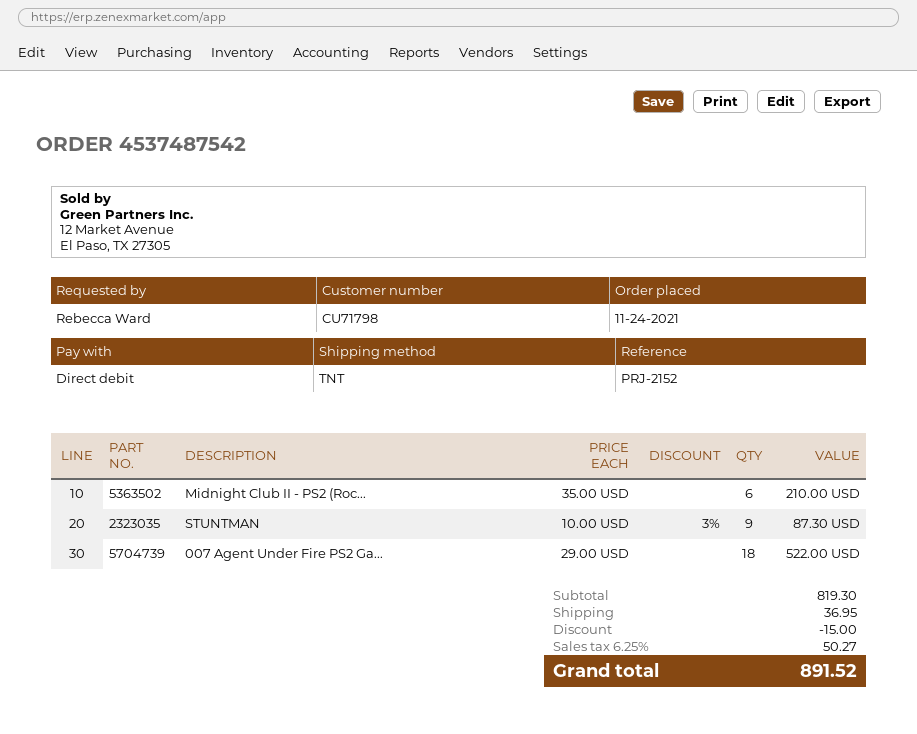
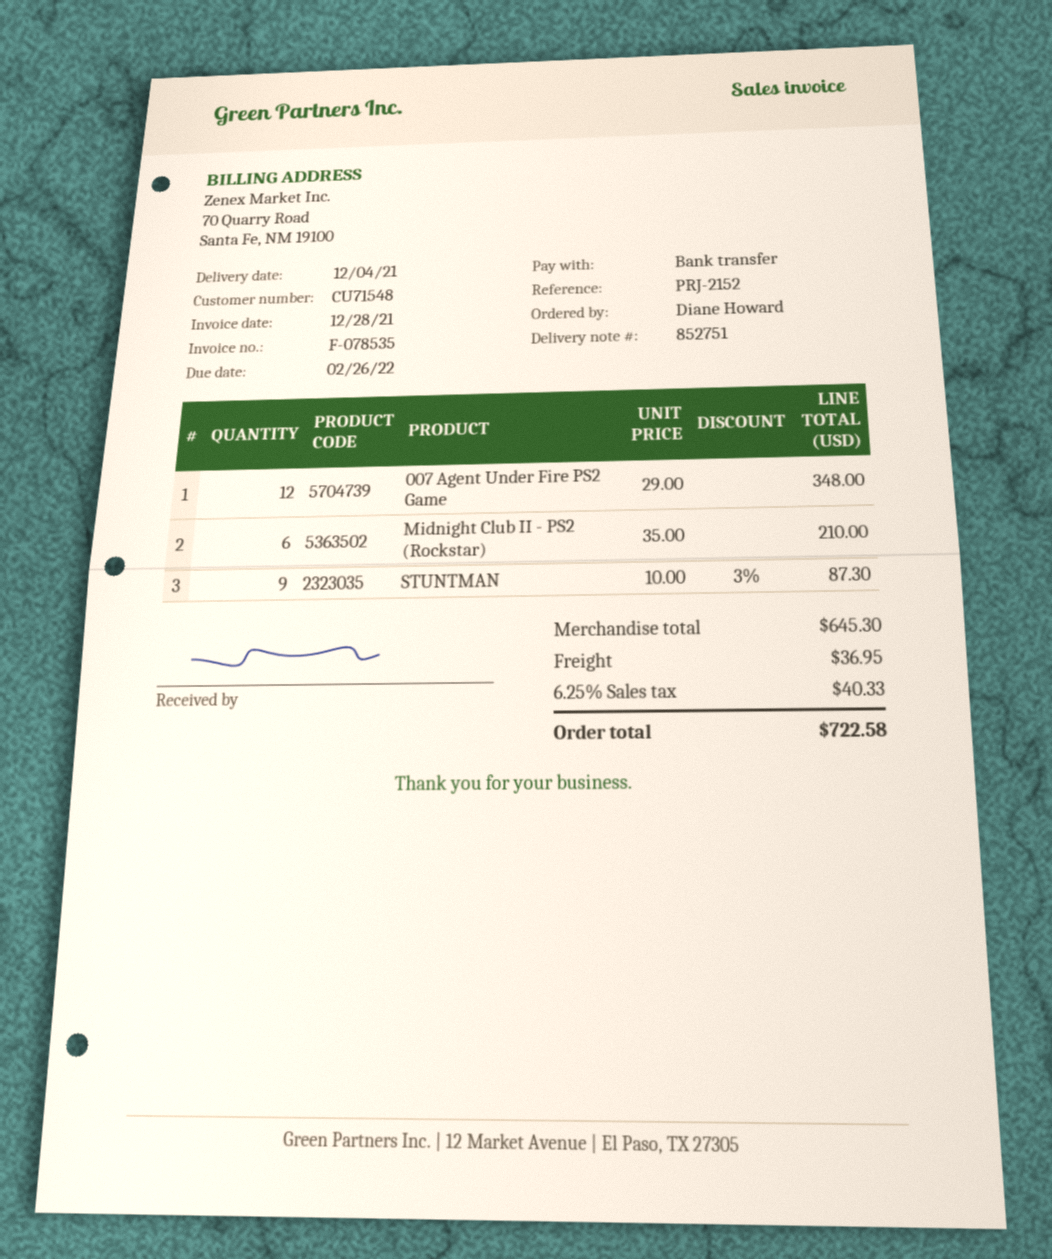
customer number: CU71798 -> CU71548
ordered by: Rebecca Ward -> Diane Howard
payment method: direct debit -> bank transfer
007 Agent Under Fire PS2 Ga...: 18 x 29.00 = 522.00 -> 12 x 29.00 = 348.00
subtotal: 819.30 -> 645.30
discount: 15.00 -> none
tax: 6.25% = 50.27 -> 6.25% = 40.33
total: 891.52 -> 722.58

